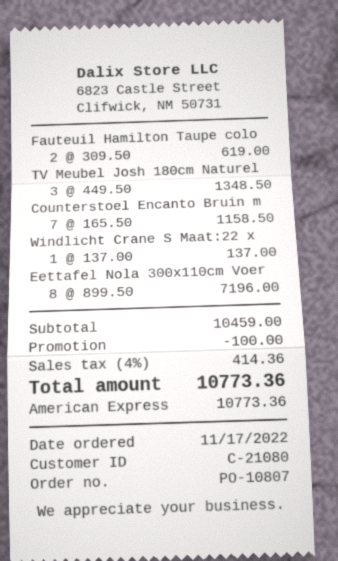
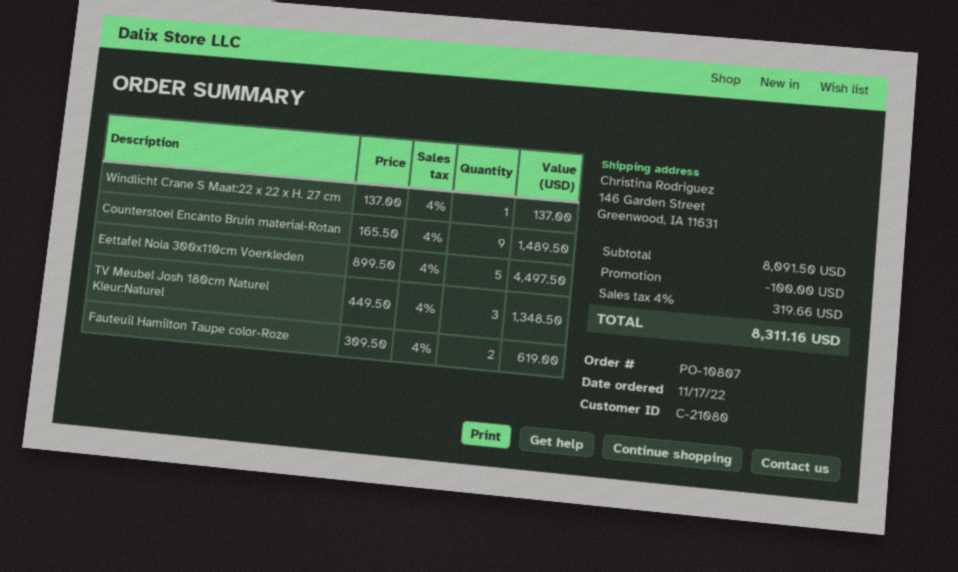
Counterstoel Encanto Bruin m: 7 x 165.50 = 1158.50 -> 9 x 165.50 = 1489.50
Eettafel Nola 300x110cm Voer: 8 x 899.50 = 7196.00 -> 5 x 899.50 = 4497.50
subtotal: 10459.00 -> 8091.50
tax: 4% = 414.36 -> 4% = 319.66
total: 10773.36 -> 8311.16

